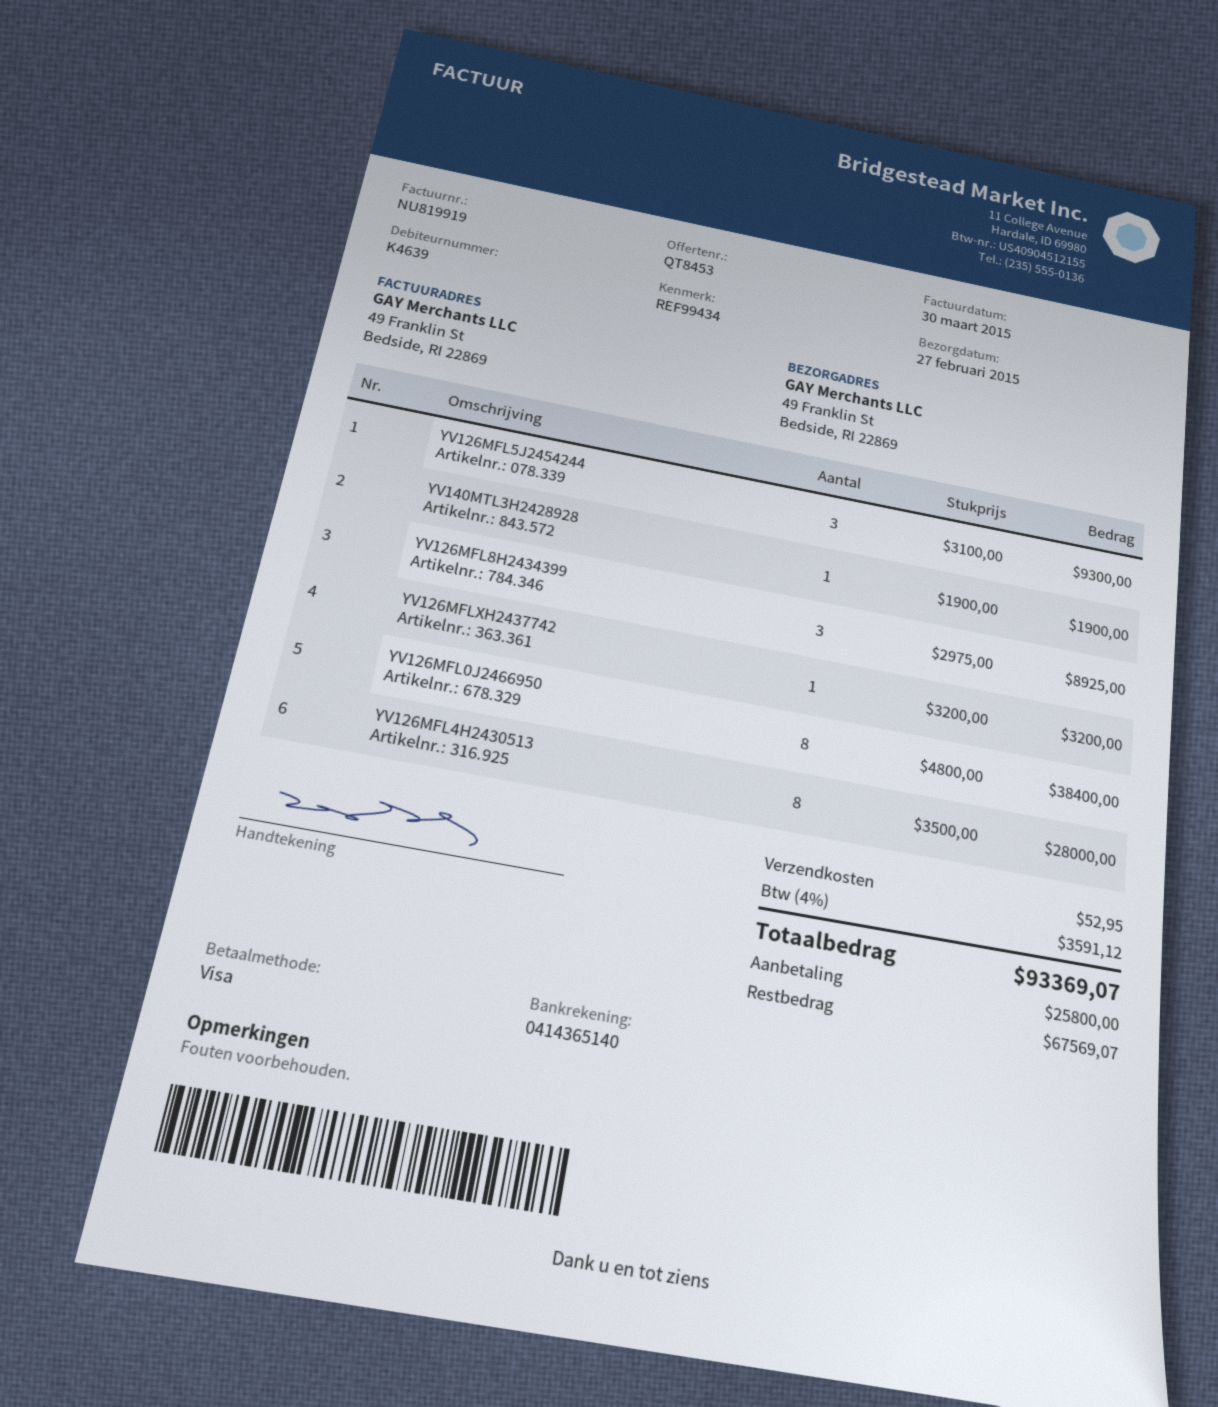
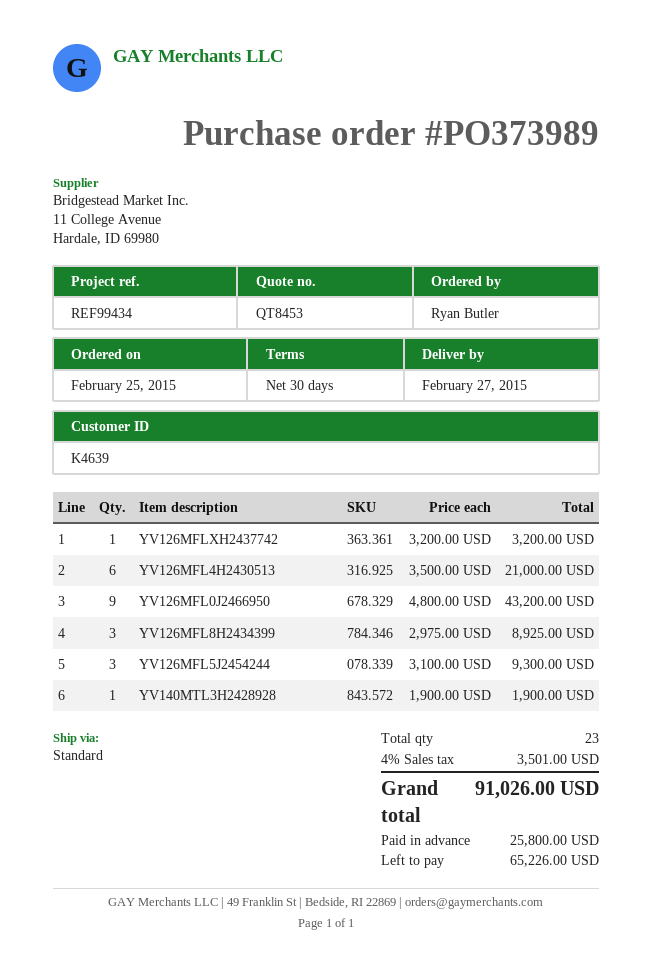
YV126MFL0J2466950: 8 x 4800.00 = 38400.00 -> 9 x 4800.00 = 43200.00
YV126MFL4H2430513: 8 x 3500.00 = 28000.00 -> 6 x 3500.00 = 21000.00
shipping: 52.95 -> none
tax: 4% = 3591.12 -> 4% = 3501.00
total: 93369.07 -> 91026.00
balance: 67569.07 -> 65226.00

